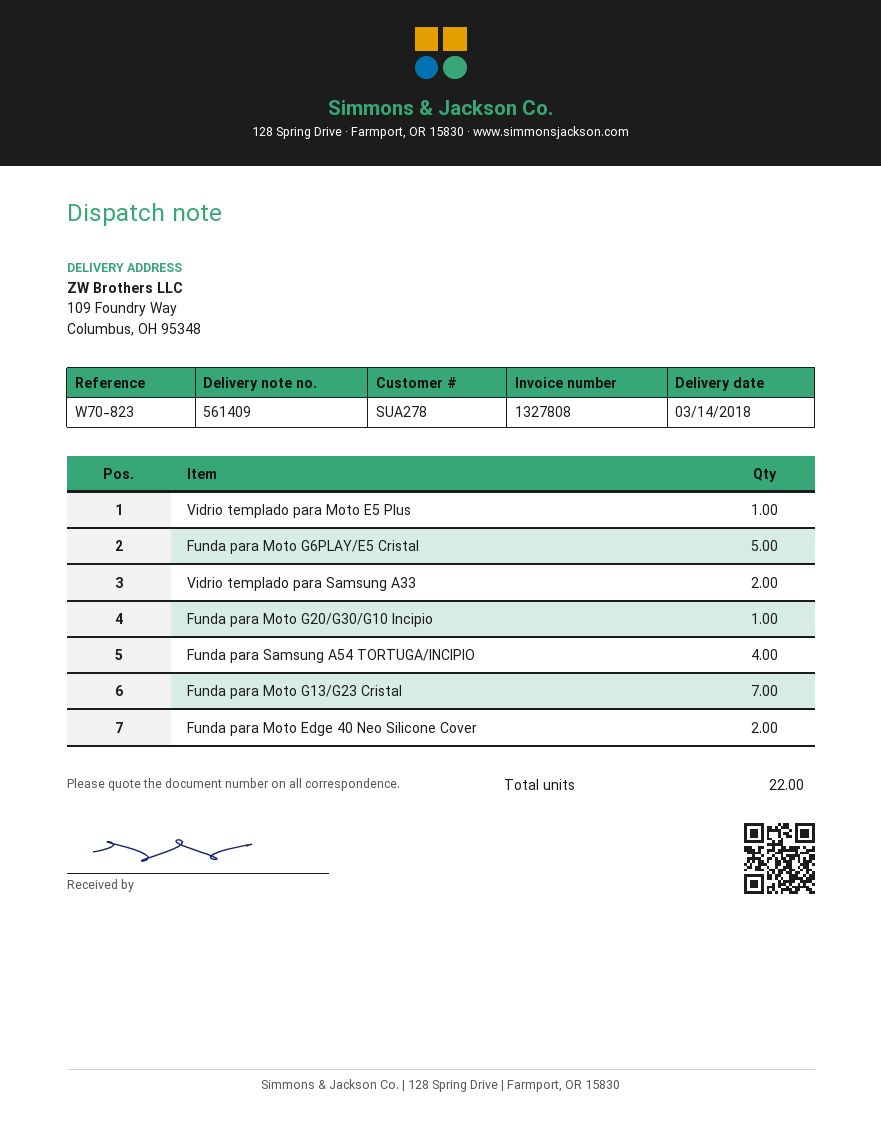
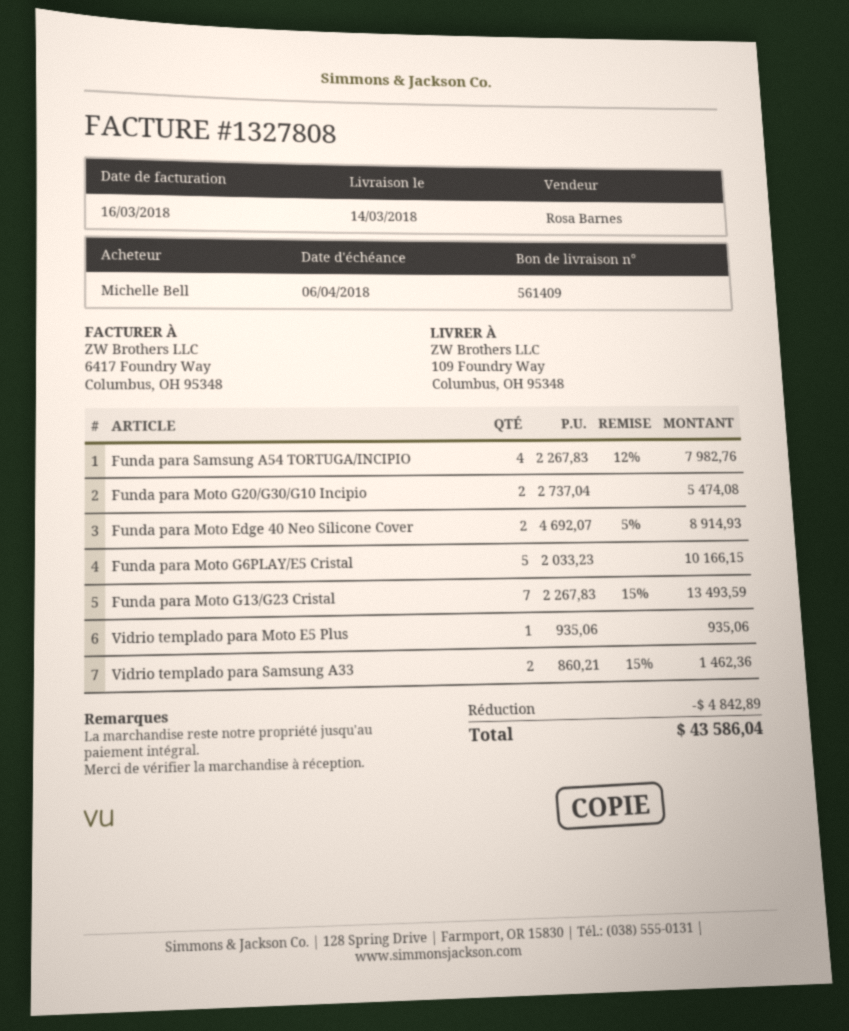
Funda para Moto G20/G30/G10 Incipio: 1 -> 2

